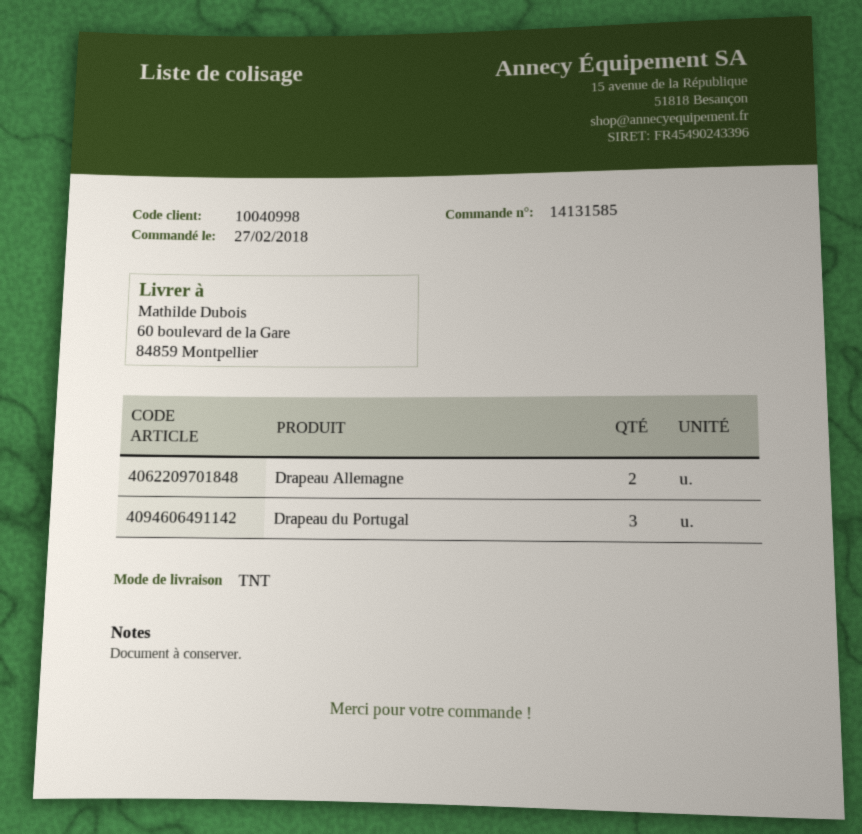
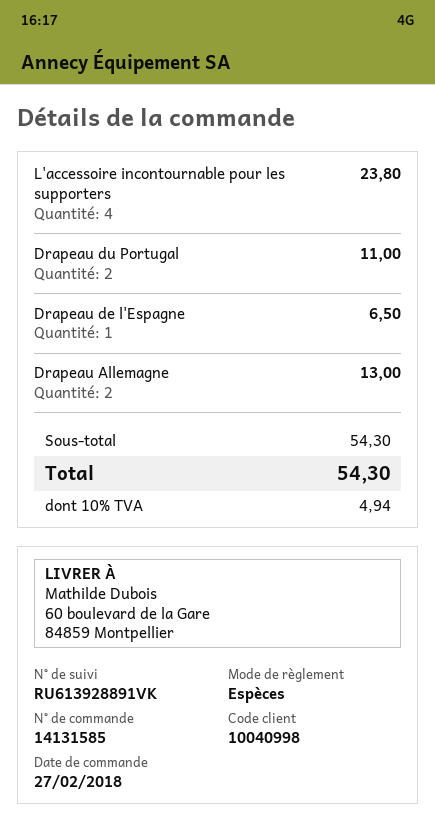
Drapeau du Portugal: 3 -> 2
L'accessoire incontournable pour les supporters: none -> 4
Drapeau de l'Espagne: none -> 1

